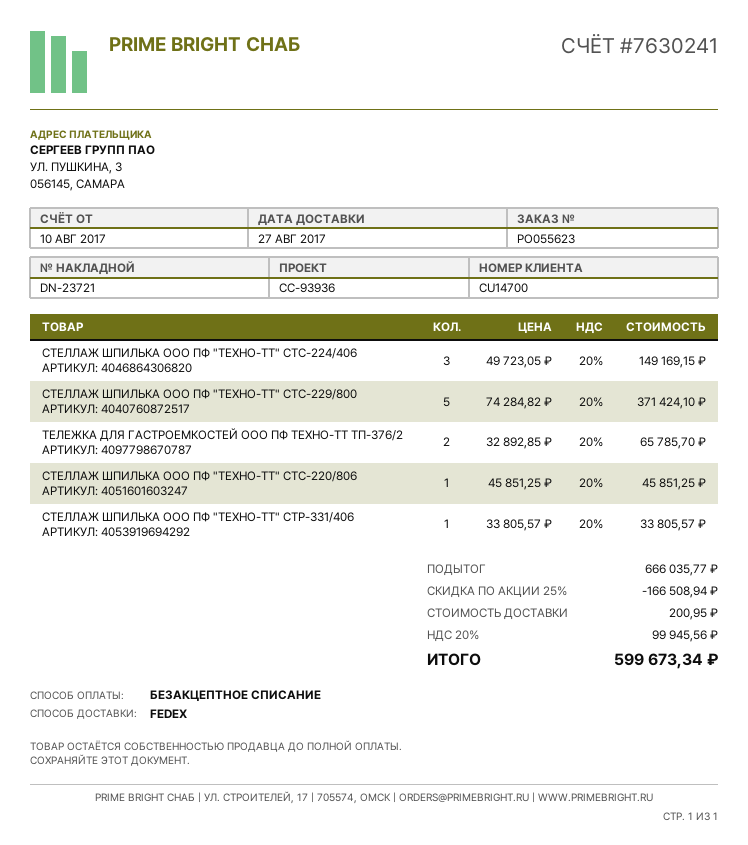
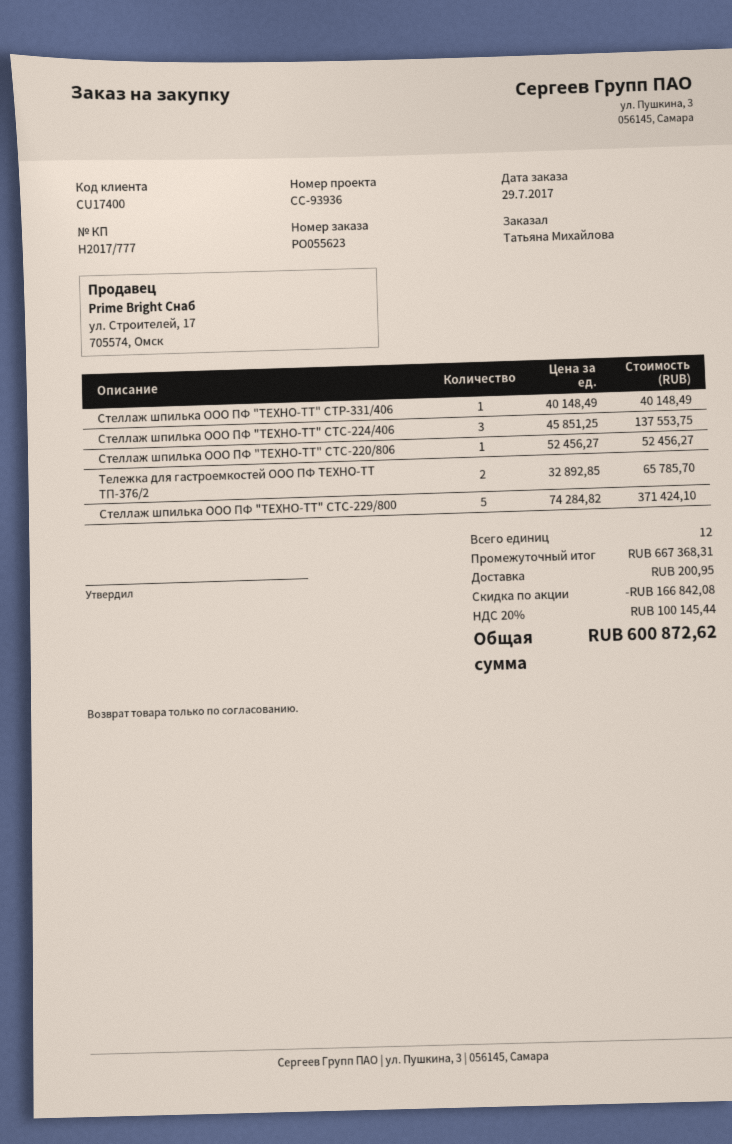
customer number: CU14700 -> CU17400
СТЕЛЛАЖ ШПИЛЬКА ООО ПФ "ТЕХНО-ТТ" СТС-224/406: 3 x 49723.05 = 149169.15 -> 3 x 45851.25 = 137553.75
СТЕЛЛАЖ ШПИЛЬКА ООО ПФ "ТЕХНО-ТТ" СТС-220/806: 1 x 45851.25 = 45851.25 -> 1 x 52456.27 = 52456.27
СТЕЛЛАЖ ШПИЛЬКА ООО ПФ "ТЕХНО-ТТ" СТР-331/406: 1 x 33805.57 = 33805.57 -> 1 x 40148.49 = 40148.49
subtotal: 666035.77 -> 667368.31
discount: 166508.94 -> 166842.08
tax: 20% = 99945.56 -> 20% = 100145.44
total: 599673.34 -> 600872.62

